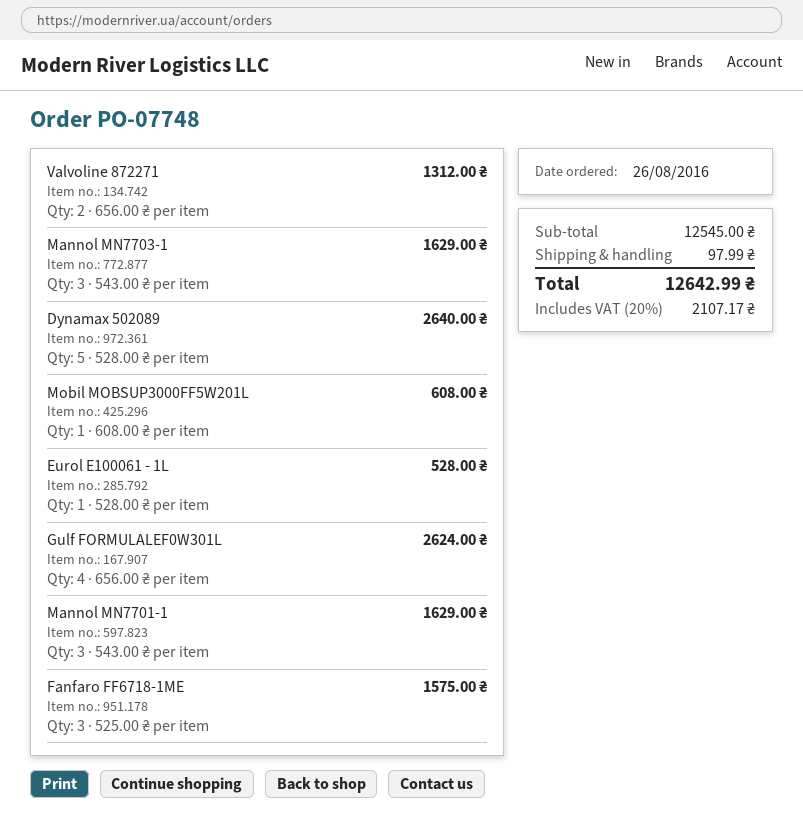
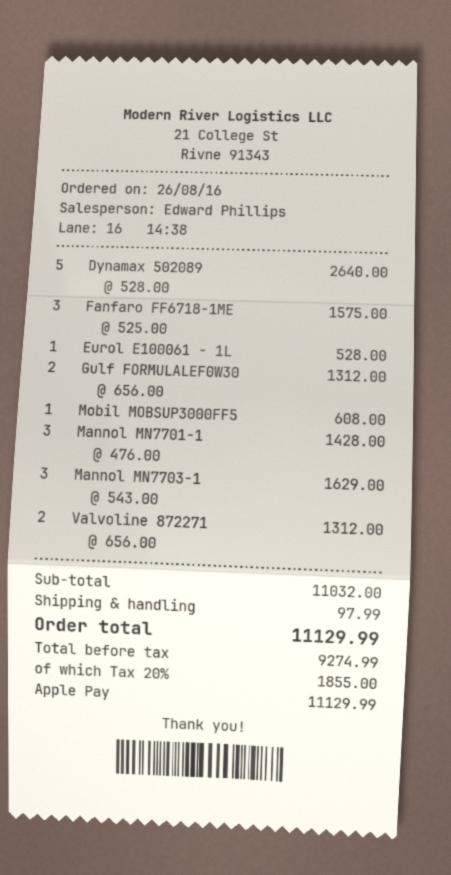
Gulf FORMULALEF0W301L: 4 x 656.00 = 2624.00 -> 2 x 656.00 = 1312.00
Mannol MN7701-1: 3 x 543.00 = 1629.00 -> 3 x 476.00 = 1428.00
subtotal: 12545.00 -> 11032.00
tax: 20% = 2107.17 -> 20% = 1855.00
total: 12642.99 -> 11129.99

